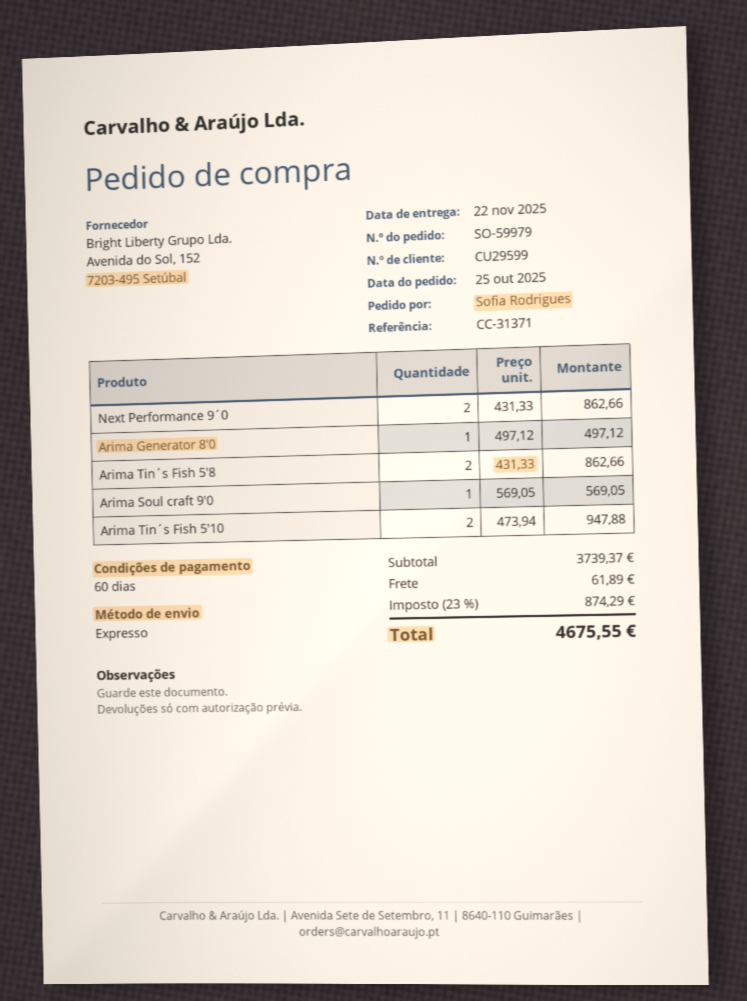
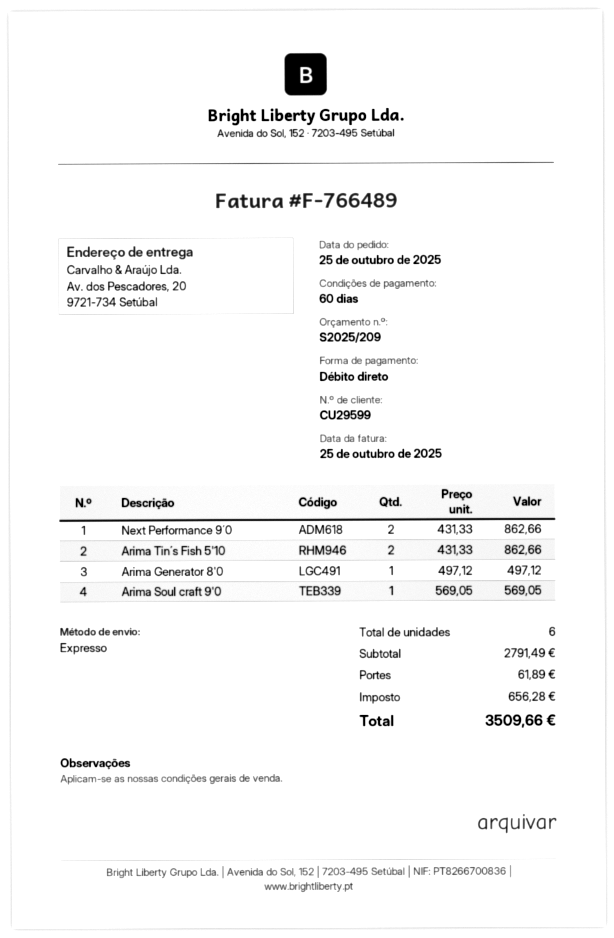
Arima Tin´s Fish 5'8: 2 x 431.33 = 862.66 -> none
Arima Tin´s Fish 5'10: 2 x 473.94 = 947.88 -> 2 x 431.33 = 862.66
subtotal: 3739.37 -> 2791.49
tax: 874.29 -> 656.28
total: 4675.55 -> 3509.66

